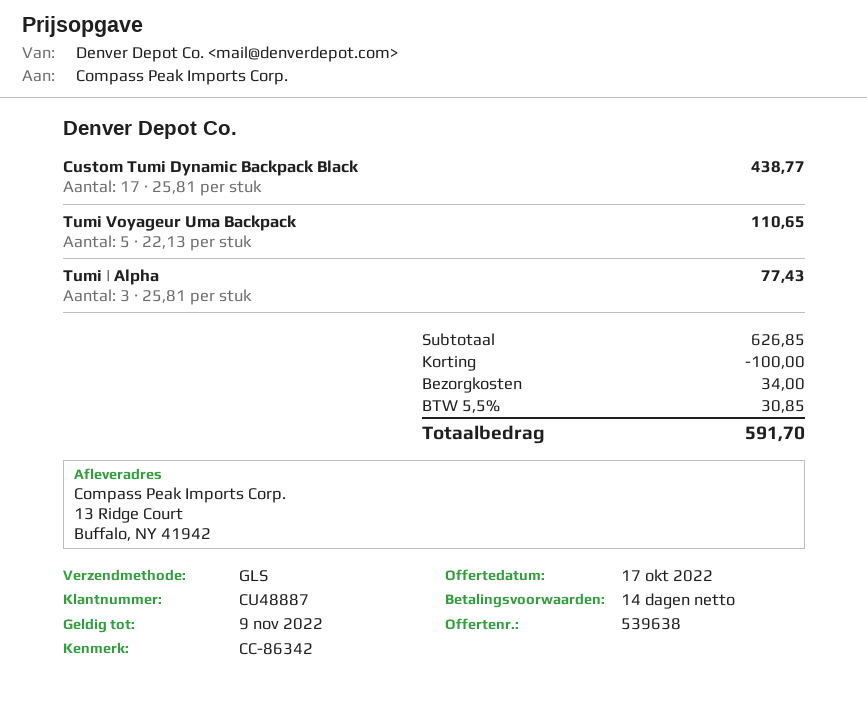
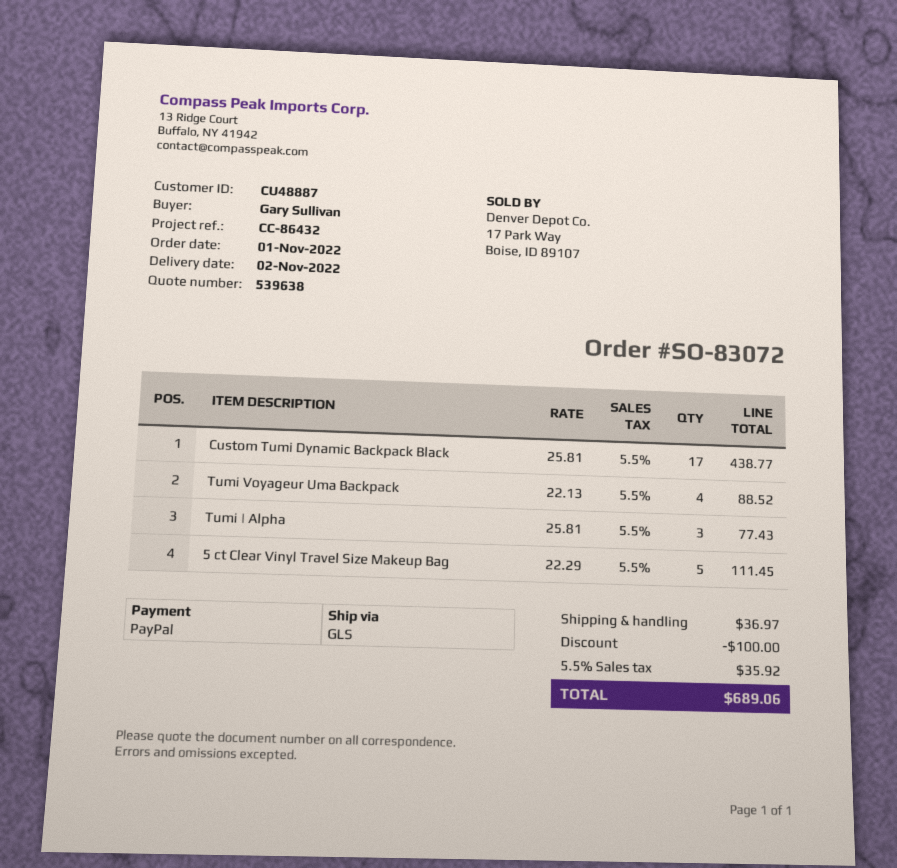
reference: CC-86342 -> CC-86432
Tumi Voyageur Uma Backpack: 5 x 22.13 = 110.65 -> 4 x 22.13 = 88.52
5 ct Clear Vinyl Travel Size Makeup Bag: none -> 5 x 22.29 = 111.45
shipping: 34.00 -> 36.97
tax: 5.5% = 30.85 -> 5.5% = 35.92
total: 591.70 -> 689.06

